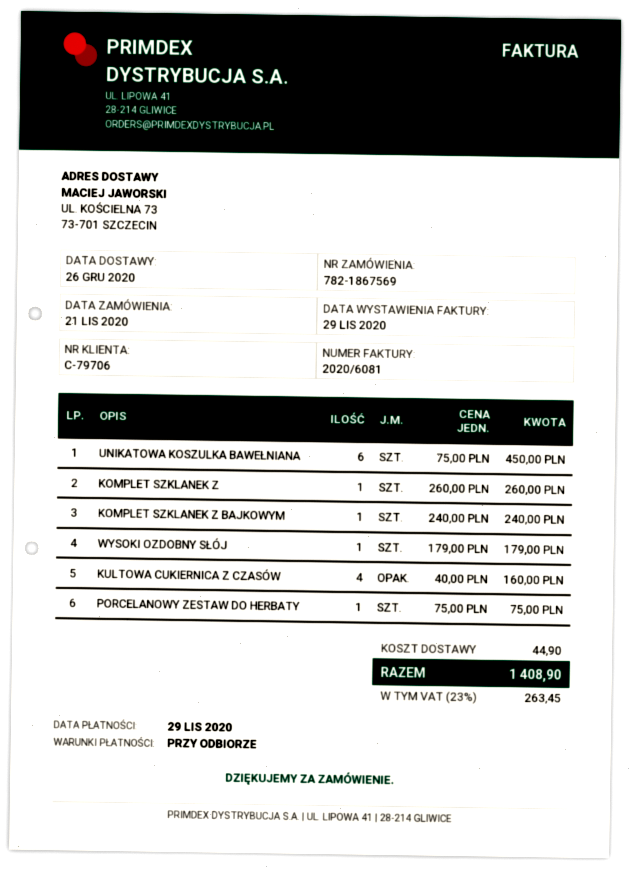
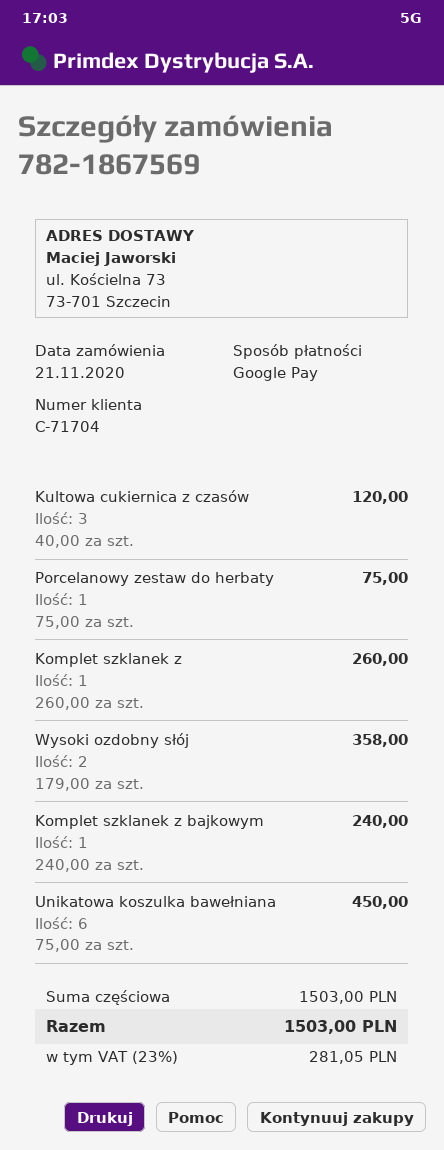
customer number: C-79706 -> C-71704
WYSOKI OZDOBNY SŁÓJ: 1 x 179.00 = 179.00 -> 2 x 179.00 = 358.00
KULTOWA CUKIERNICA Z CZASÓW: 4 x 40.00 = 160.00 -> 3 x 40.00 = 120.00
shipping: 44.90 -> none
tax: 23% = 263.45 -> 23% = 281.05
total: 1408.90 -> 1503.00

